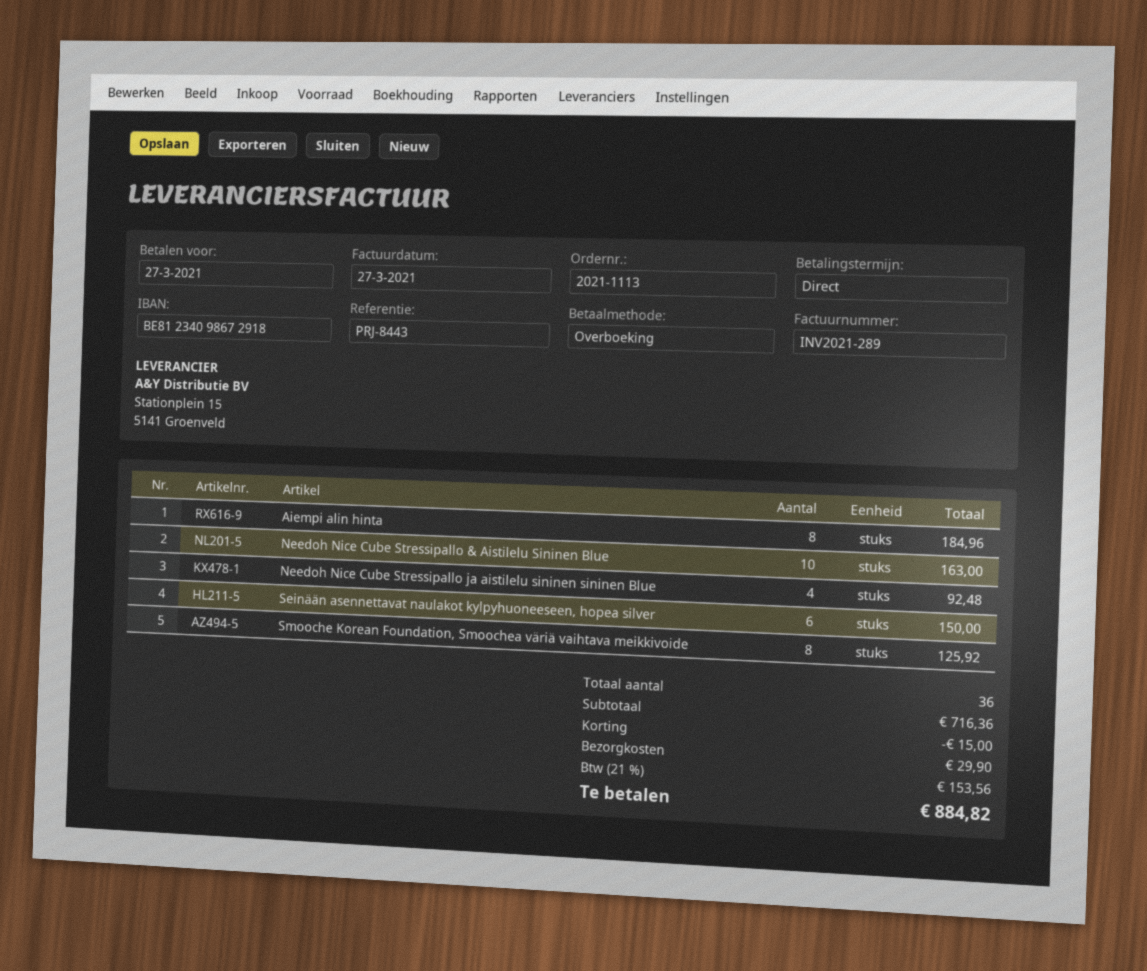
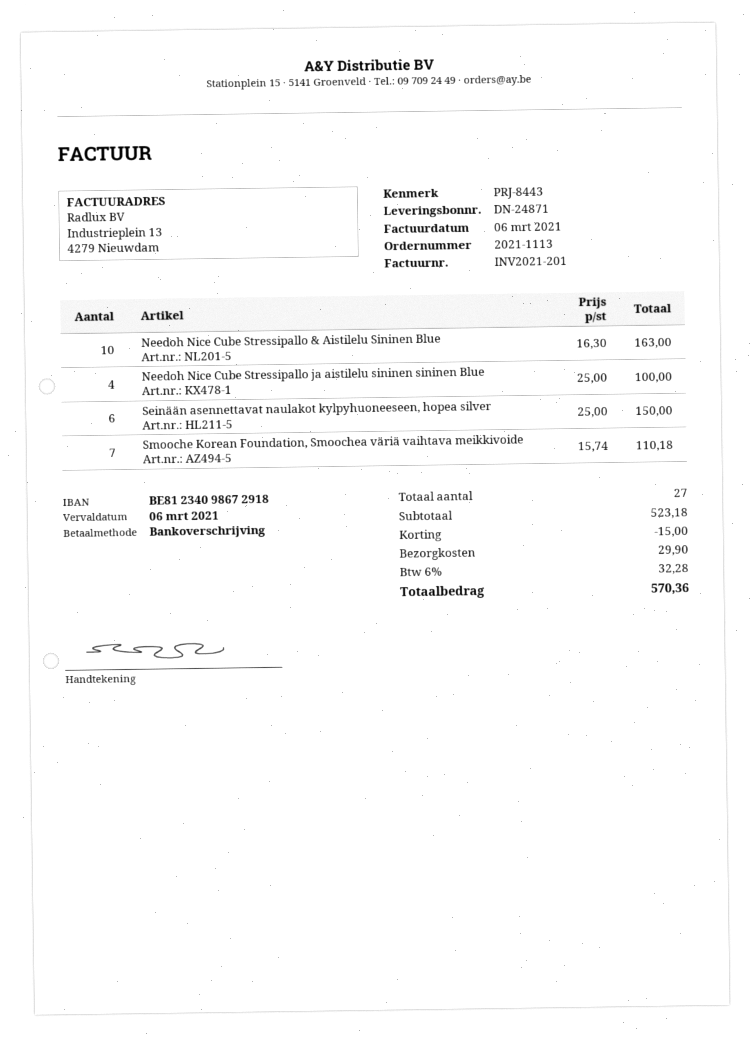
invoice number: INV2021-289 -> INV2021-201
invoice date: 2021-03-27 -> 2021-03-06
due date: 2021-03-27 -> 2021-03-06
Aiempi alin hinta: 8 for 184.96 -> none
Needoh Nice Cube Stressipallo ja aistilelu sininen sininen Blue: 4 for 92.48 -> 4 for 100.00
Smooche Korean Foundation, Smoochea väriä vaihtava meikkivoide: 8 for 125.92 -> 7 for 110.18
total quantity: 36 -> 27
subtotal: 716.36 -> 523.18
tax: 21% = 153.56 -> 6% = 32.28
total: 884.82 -> 570.36

